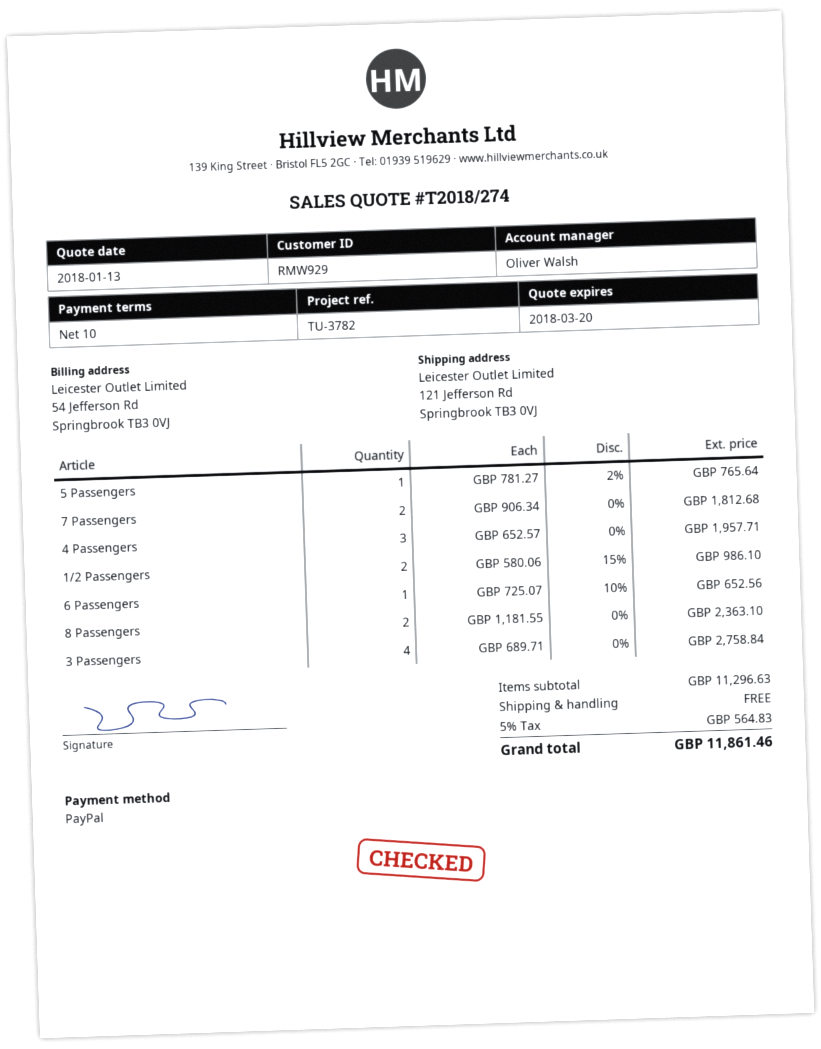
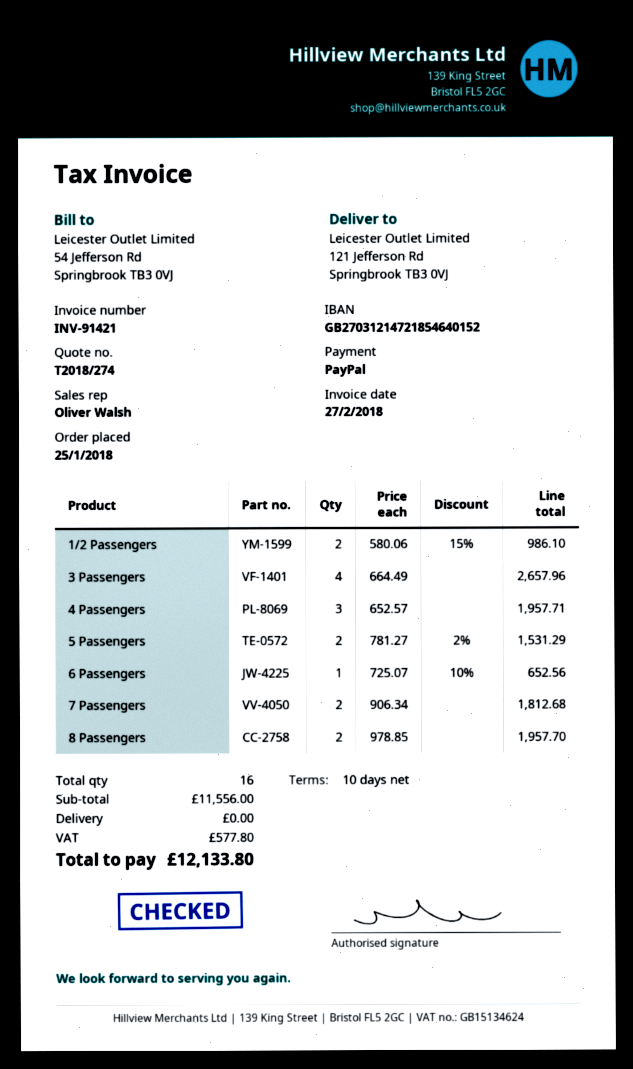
5 Passengers: 1 x 781.27 - 2% = 765.64 -> 2 x 781.27 - 2% = 1531.29
8 Passengers: 2 x 1181.55 = 2363.10 -> 2 x 978.85 = 1957.70
3 Passengers: 4 x 689.71 = 2758.84 -> 4 x 664.49 = 2657.96
subtotal: 11296.63 -> 11556.00
tax: 564.83 -> 577.80
total: 11861.46 -> 12133.80

